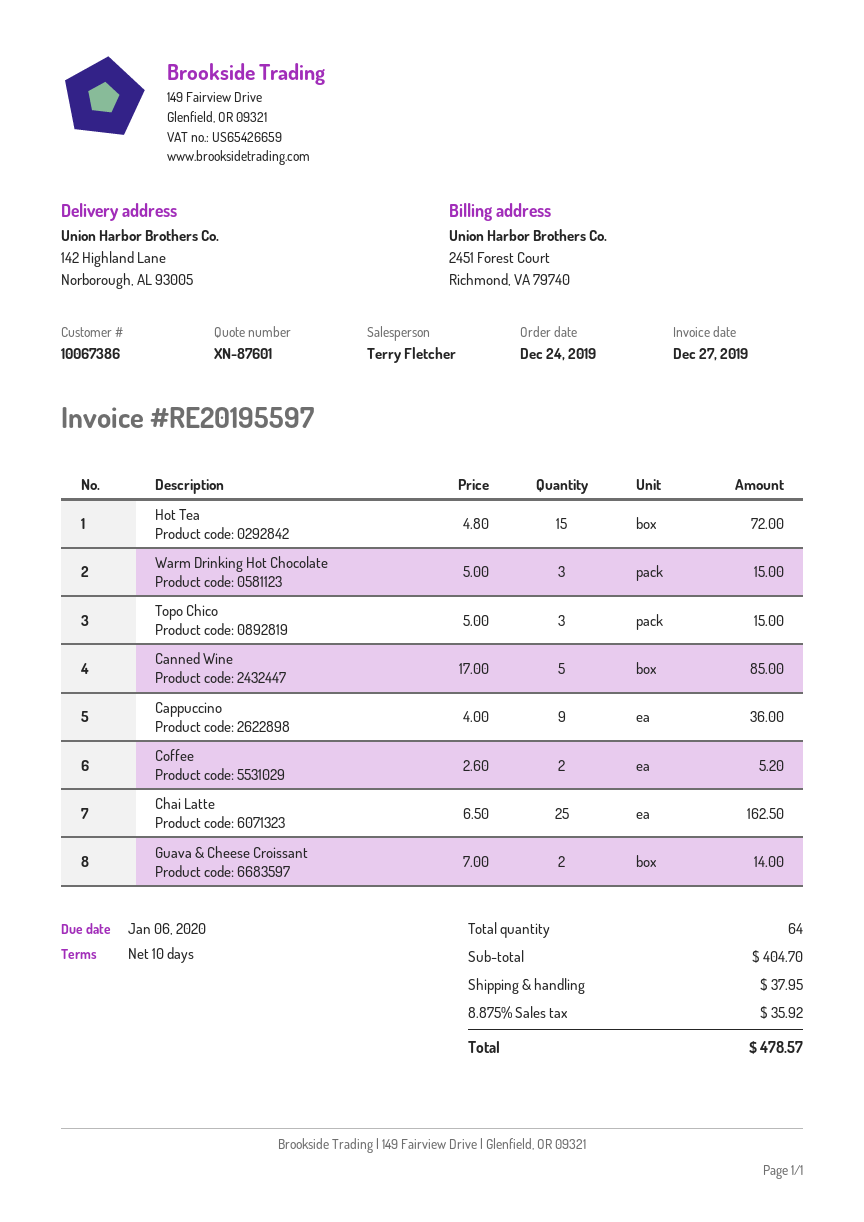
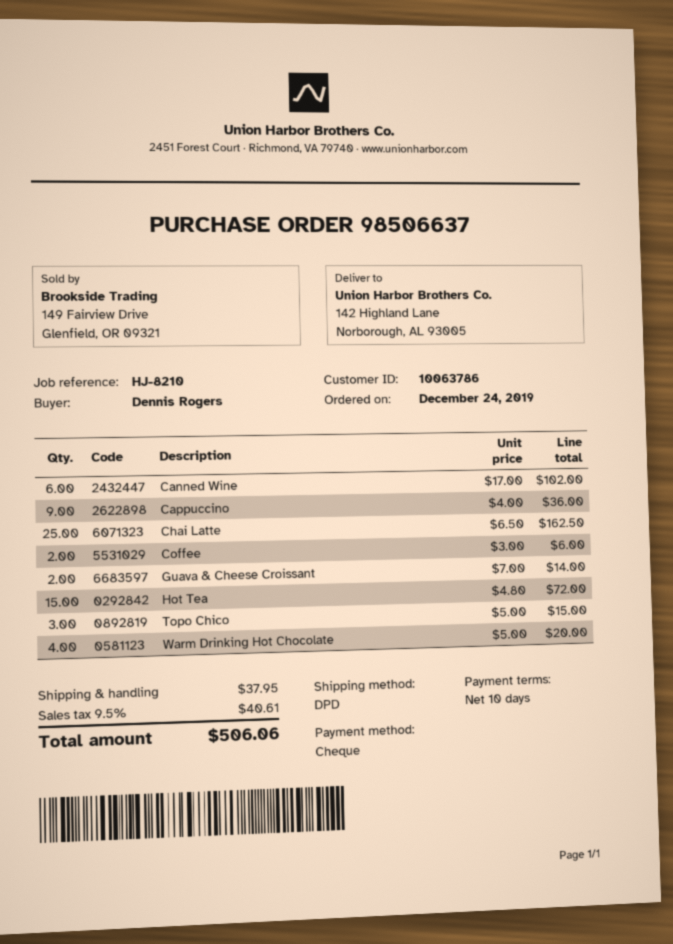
customer number: 10067386 -> 10063786
Warm Drinking Hot Chocolate: 3 x 5.00 = 15.00 -> 4 x 5.00 = 20.00
Canned Wine: 5 x 17.00 = 85.00 -> 6 x 17.00 = 102.00
Coffee: 2 x 2.60 = 5.20 -> 2 x 3.00 = 6.00
tax: 8.875% = 35.92 -> 9.5% = 40.61
total: 478.57 -> 506.06

